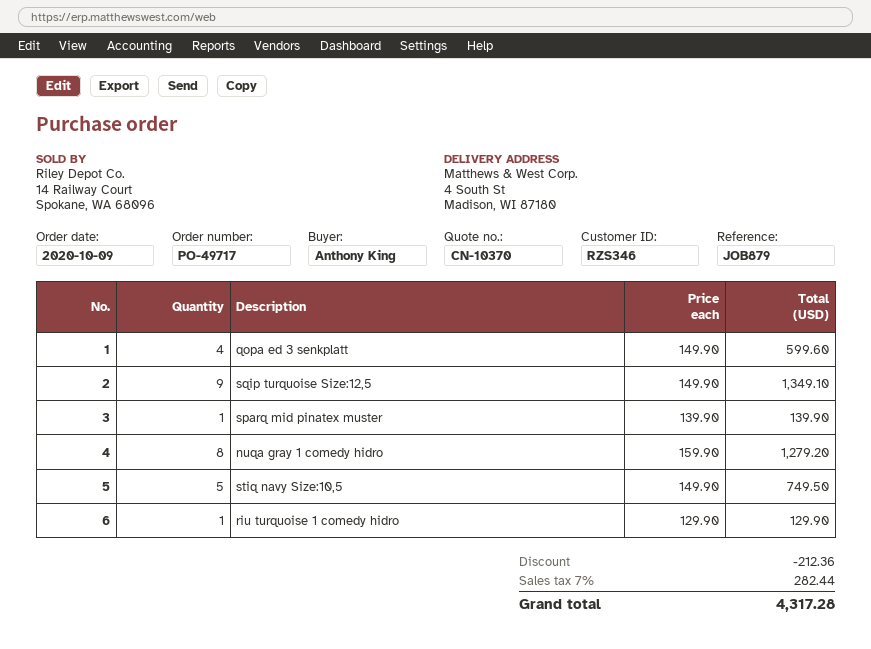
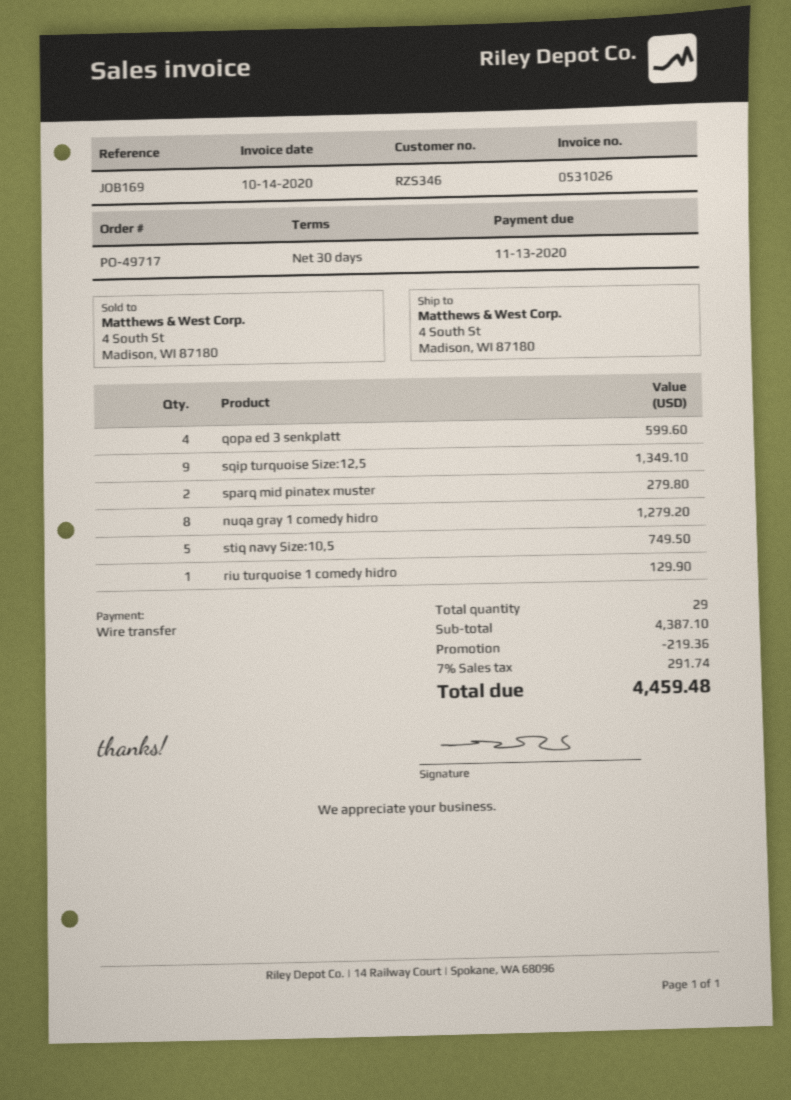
reference: JOB879 -> JOB169
sparq mid pinatex muster: 1 for 139.90 -> 2 for 279.80
discount: 212.36 -> 219.36
tax: 7% = 282.44 -> 7% = 291.74
total: 4317.28 -> 4459.48

